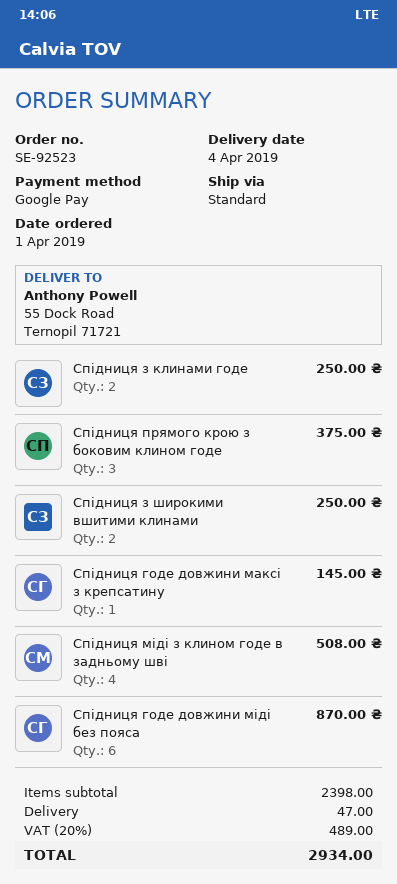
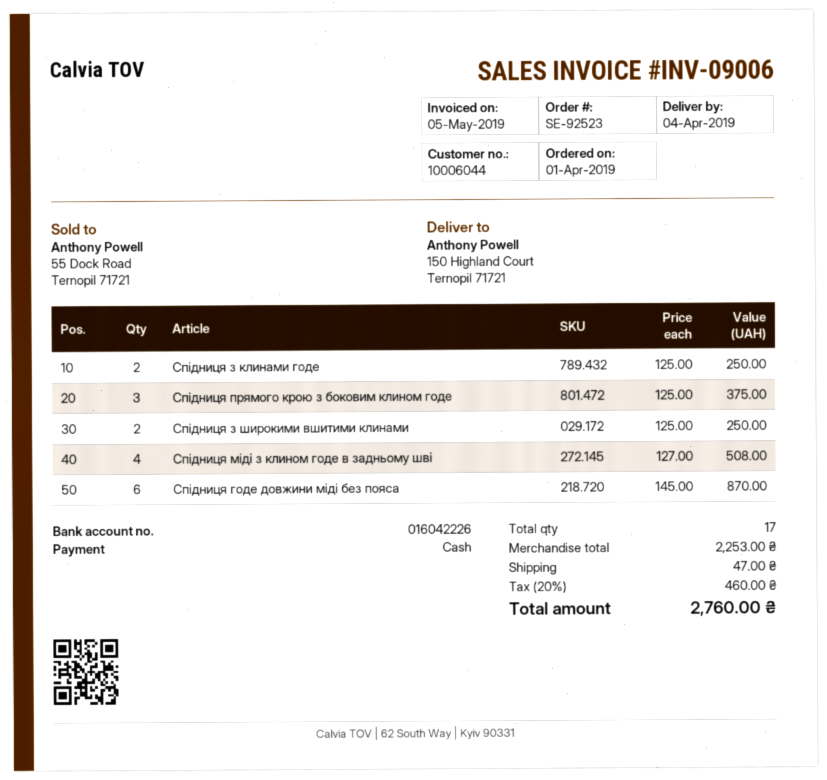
payment method: Google Pay -> cash
ship to: 55 Dock Road, Ternopil 71721 -> 150 Highland Court, Ternopil 71721
Спідниця годе довжини максі з крепсатину: 1 for 145.00 -> none
subtotal: 2398.00 -> 2253.00
tax: 20% = 489.00 -> 20% = 460.00
total: 2934.00 -> 2760.00

